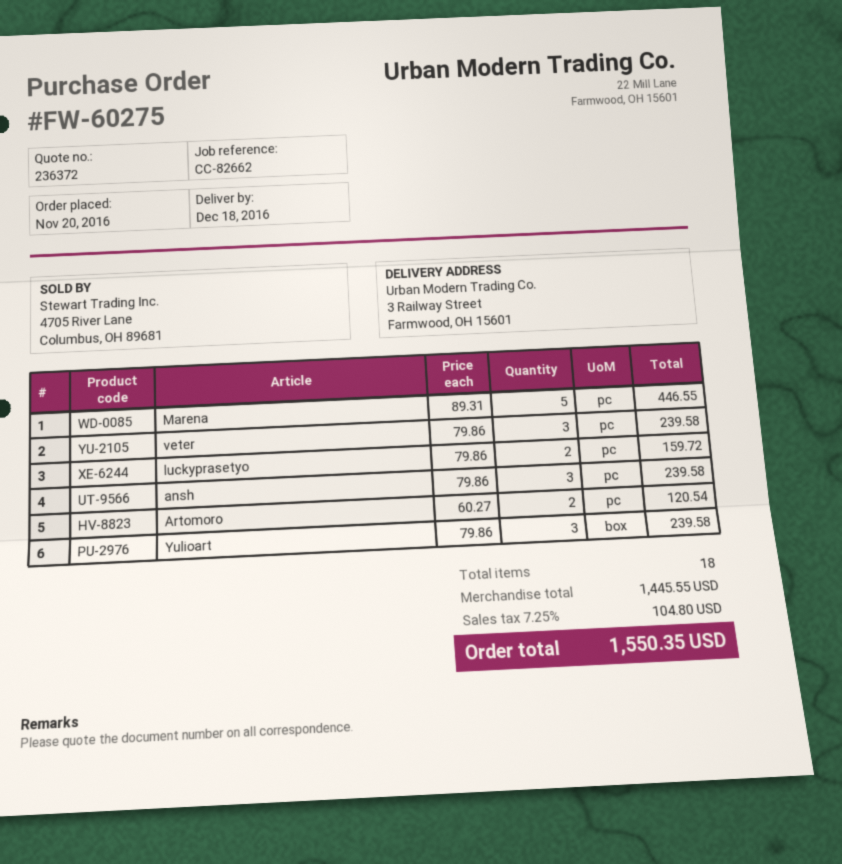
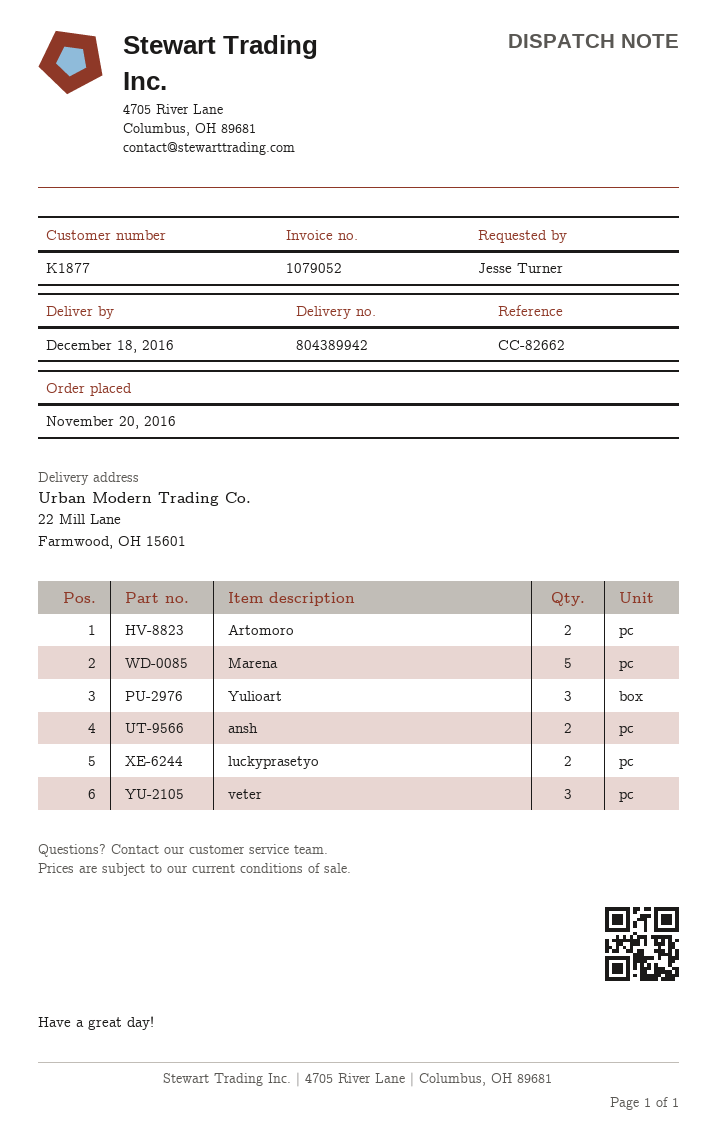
ship to: 3 Railway Street, Farmwood, OH 15601 -> 22 Mill Lane, Farmwood, OH 15601
ansh: 3 -> 2

